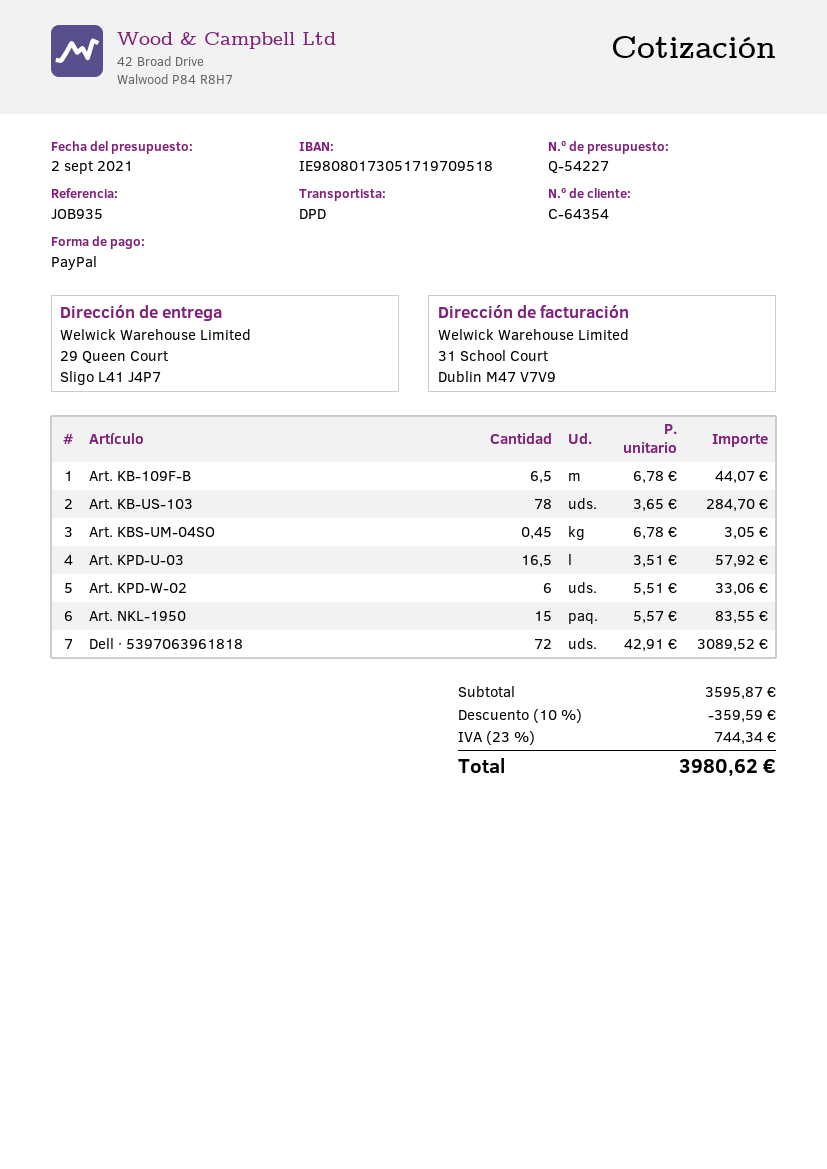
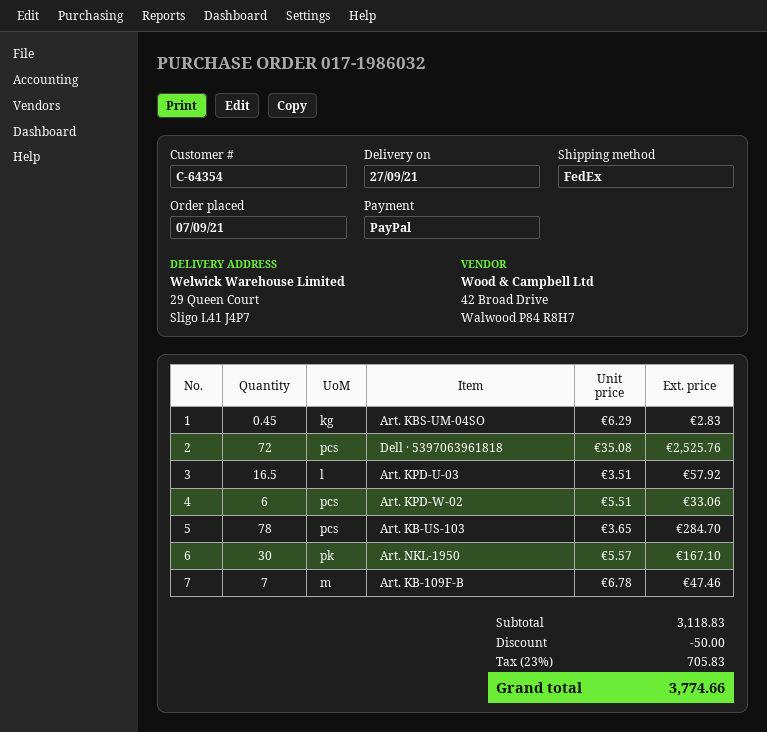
shipping method: DPD -> FedEx
Art. KB-109F-B: 6.5 x 6.78 = 44.07 -> 7 x 6.78 = 47.46
Art. KBS-UM-04SO: 0.45 x 6.78 = 3.05 -> 0.45 x 6.29 = 2.83
Art. NKL-1950: 15 x 5.57 = 83.55 -> 30 x 5.57 = 167.10
Dell · 5397063961818: 72 x 42.91 = 3089.52 -> 72 x 35.08 = 2525.76
subtotal: 3595.87 -> 3118.83
discount: 359.59 -> 50.00
tax: 23% = 744.34 -> 23% = 705.83
total: 3980.62 -> 3774.66

